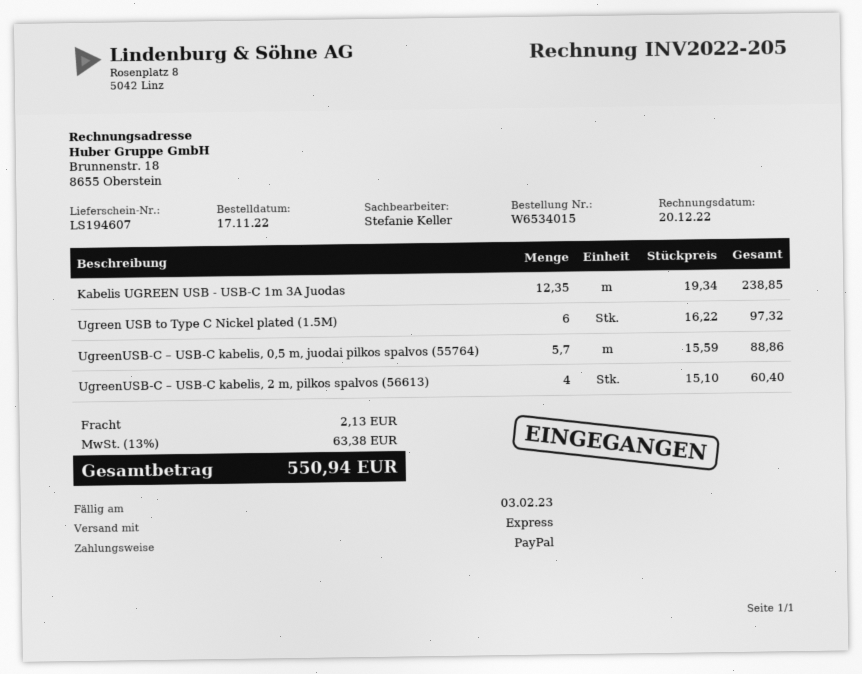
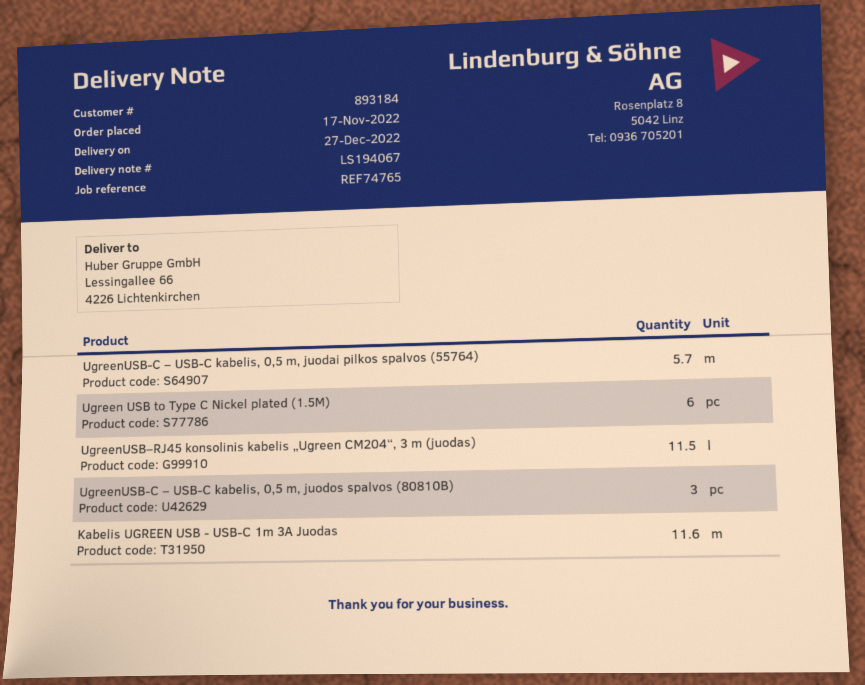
delivery note number: LS194607 -> LS194067
Kabelis UGREEN USB - USB-C 1m 3A Juodas: 12.35 -> 11.6
UgreenUSB-C – USB-C kabelis, 2 m, pilkos spalvos (56613): 4 -> none
UgreenUSB–RJ45 konsolinis kabelis „Ugreen CM204“, 3 m (juodas): none -> 11.5
UgreenUSB-C – USB-C kabelis, 0,5 m, juodos spalvos (80810B): none -> 3

